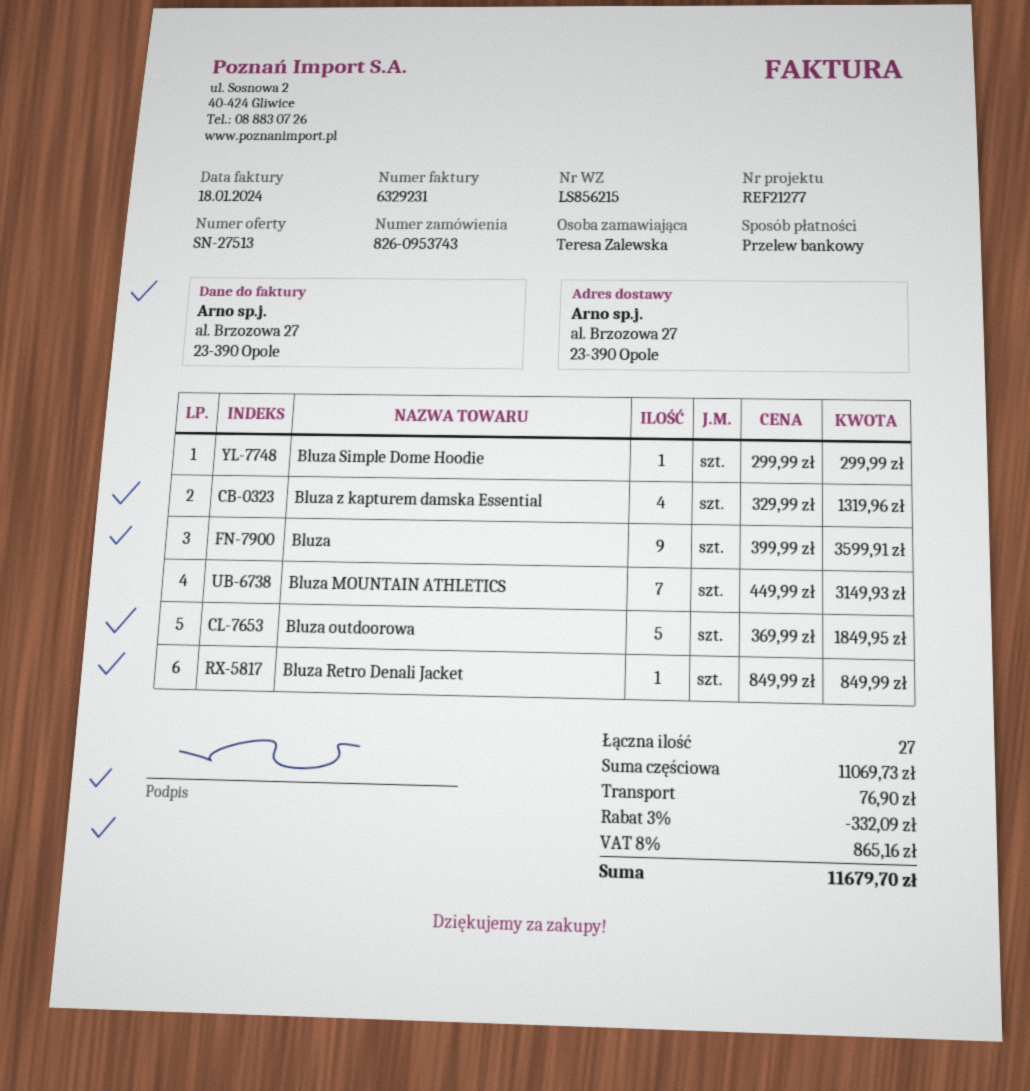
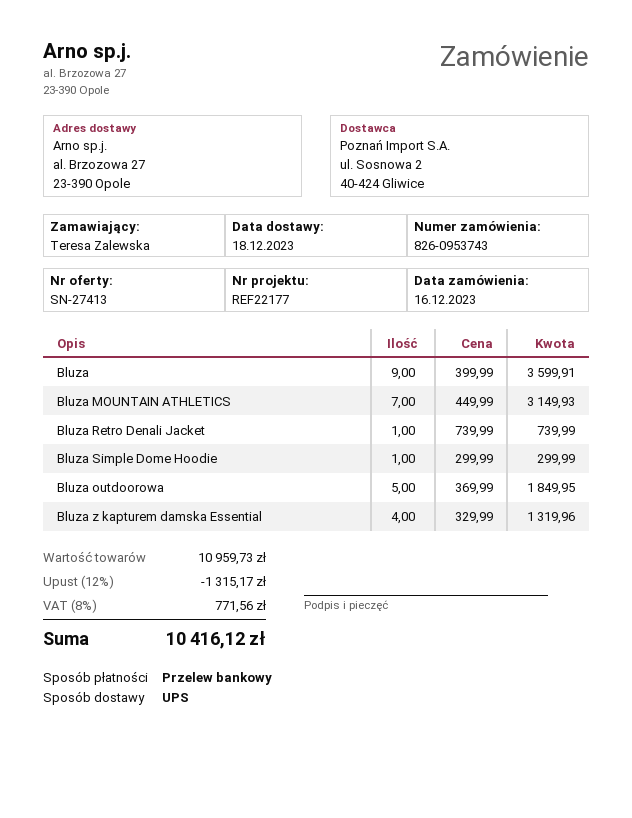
quote number: SN-27513 -> SN-27413
reference: REF21277 -> REF22177
Bluza Retro Denali Jacket: 1 x 849.99 = 849.99 -> 1 x 739.99 = 739.99
subtotal: 11069.73 -> 10959.73
discount: 3% = 332.09 -> 12% = 1315.17
shipping: 76.90 -> none
tax: 8% = 865.16 -> 8% = 771.56
total: 11679.70 -> 10416.12

